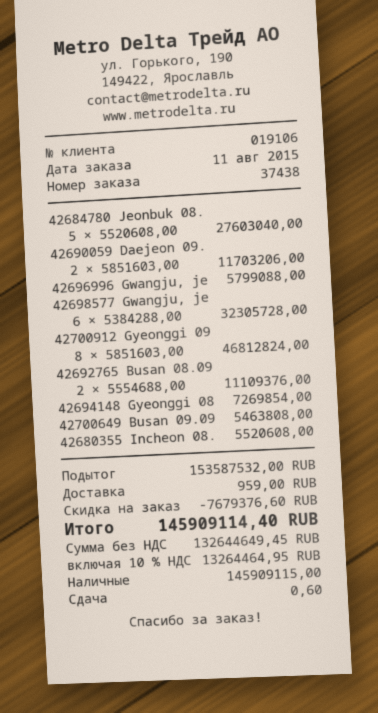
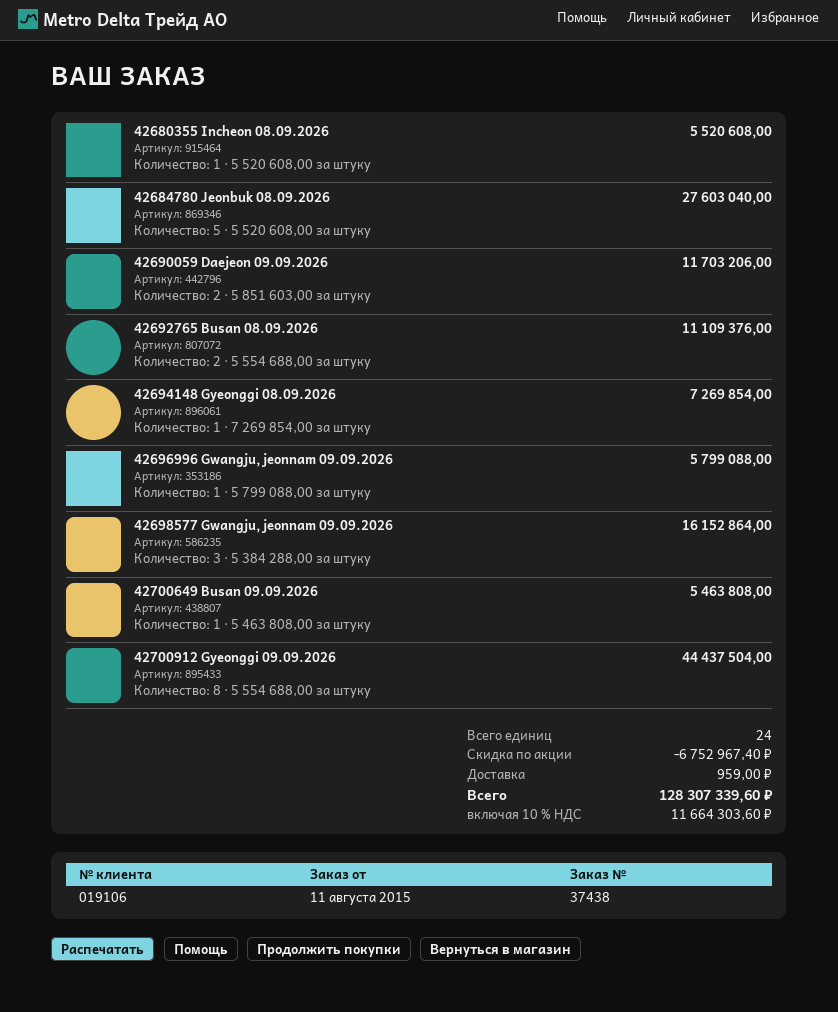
42698577 Gwangju, je: 6 x 5384288.00 = 32305728.00 -> 3 x 5384288.00 = 16152864.00
42700912 Gyeonggi 09: 8 x 5851603.00 = 46812824.00 -> 8 x 5554688.00 = 44437504.00
discount: 7679376.60 -> 6752967.40
tax: 10% = 13264464.95 -> 10% = 11664303.60
total: 145909114.40 -> 128307339.60

